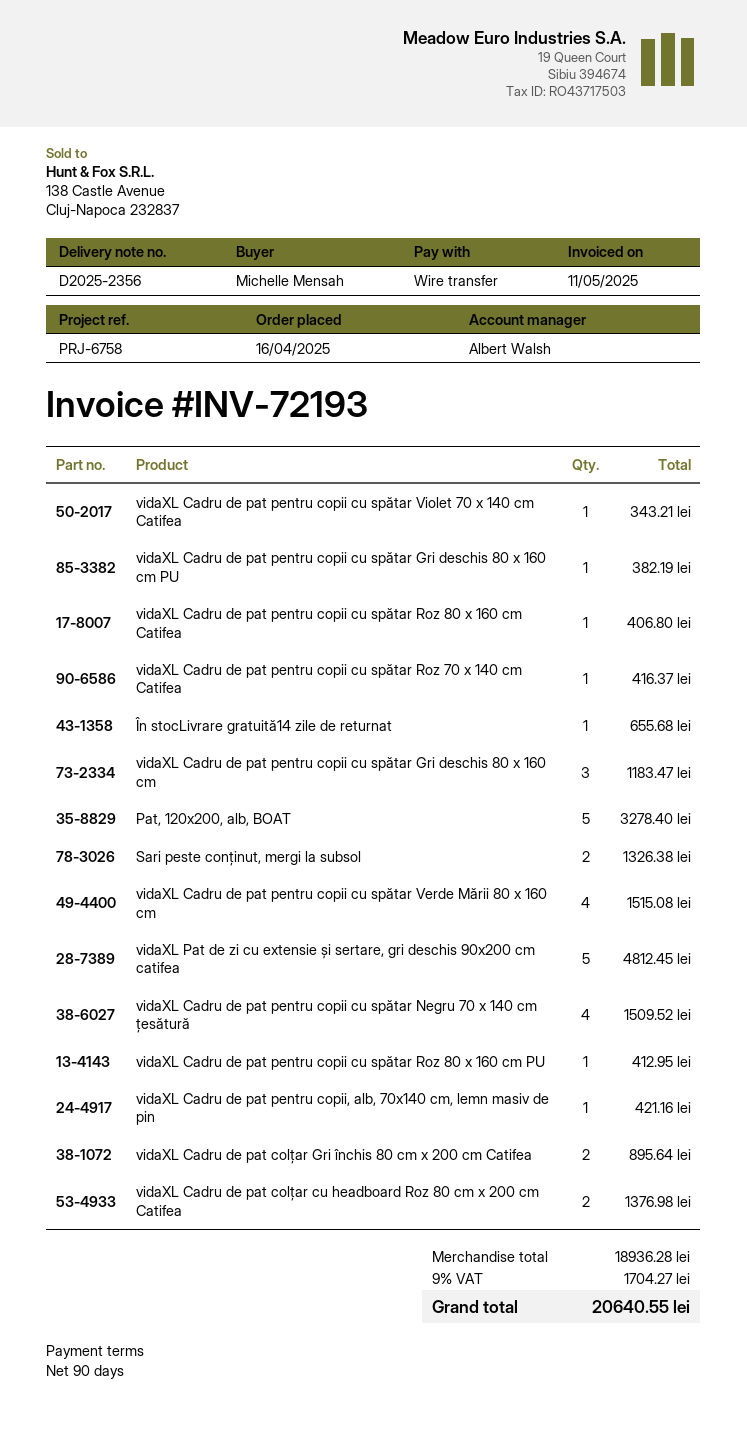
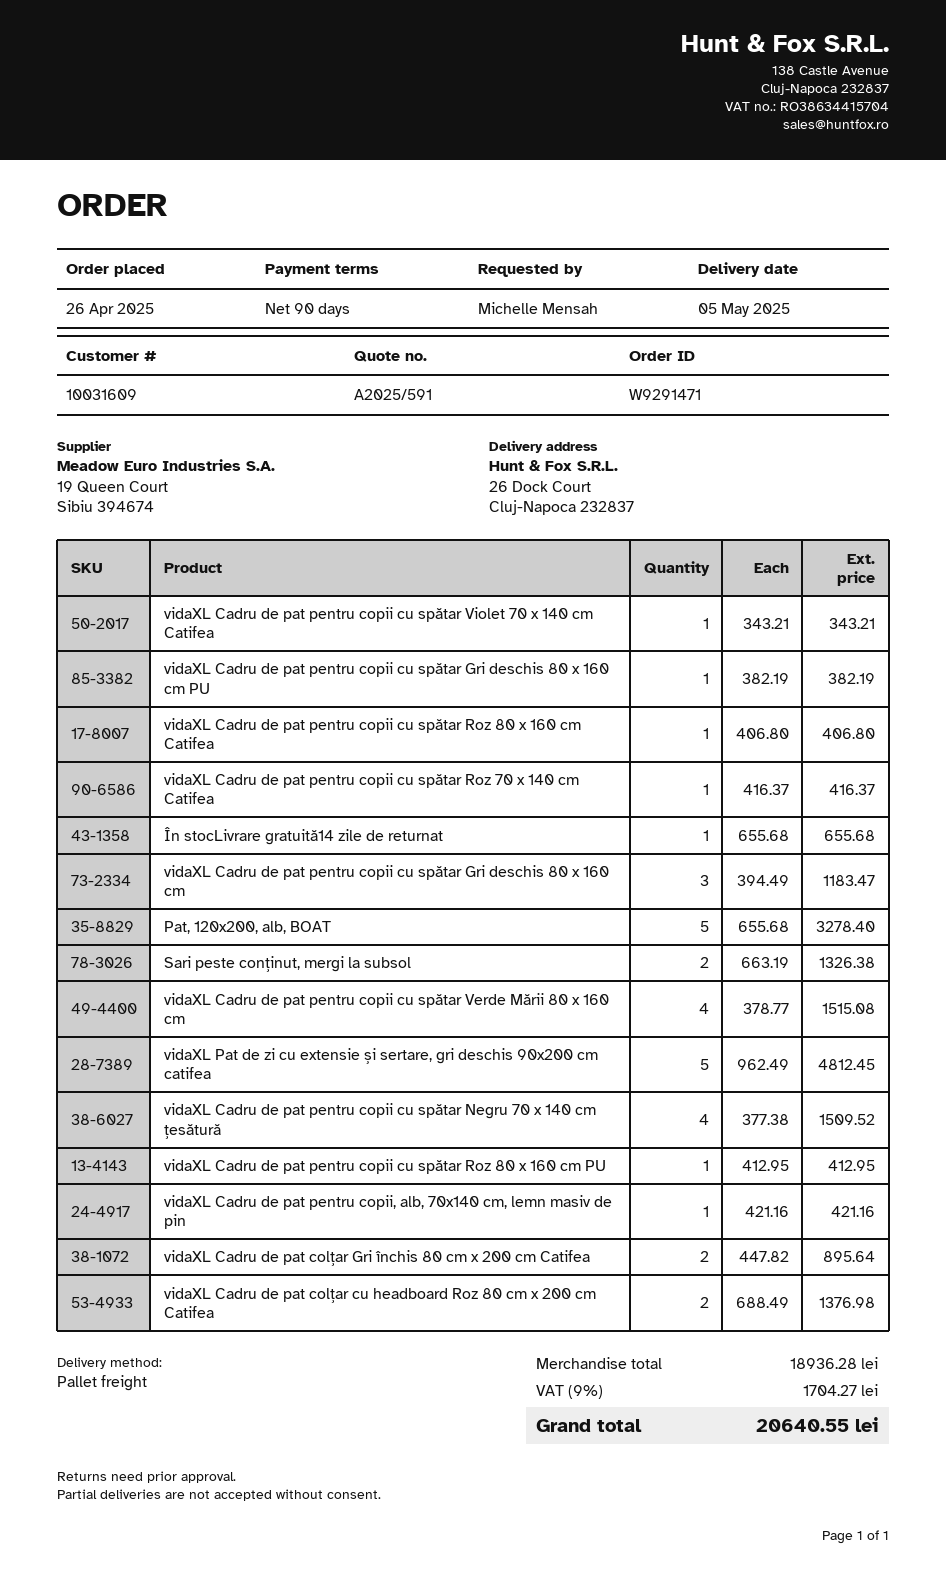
order date: 2025-04-16 -> 2025-04-26

